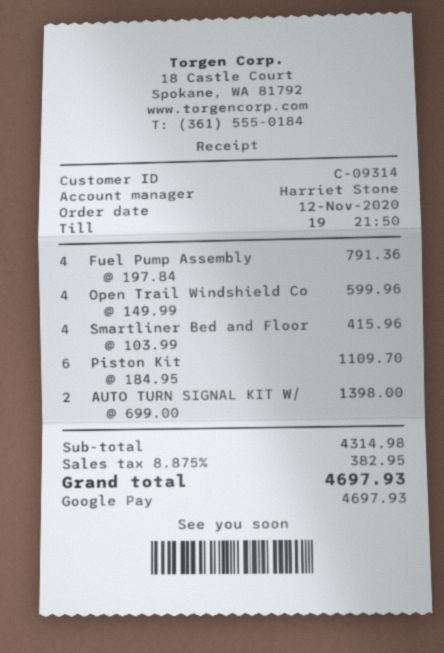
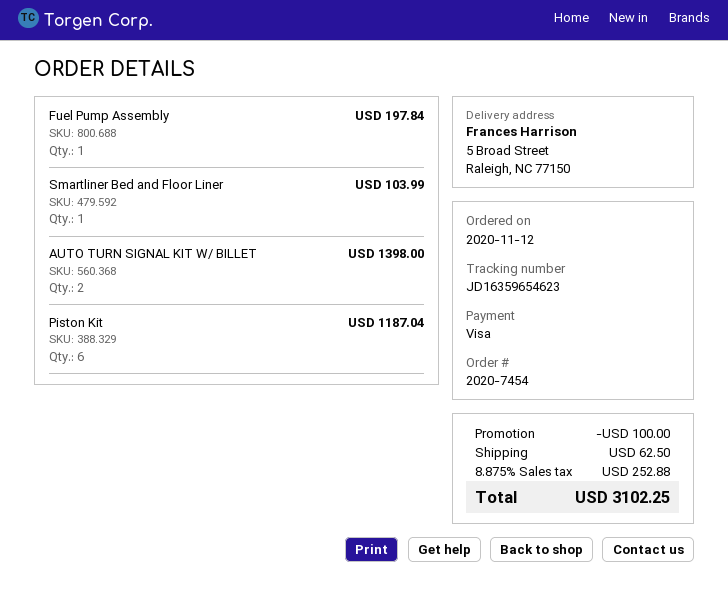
payment method: Google Pay -> Visa
Fuel Pump Assembly: 4 for 791.36 -> 1 for 197.84
Open Trail Windshield Co: 4 for 599.96 -> none
Smartliner Bed and Floor: 4 for 415.96 -> 1 for 103.99
Piston Kit: 6 for 1109.70 -> 6 for 1187.04
discount: none -> 100.00
shipping: none -> 62.50
tax: 8.875% = 382.95 -> 8.875% = 252.88
total: 4697.93 -> 3102.25

